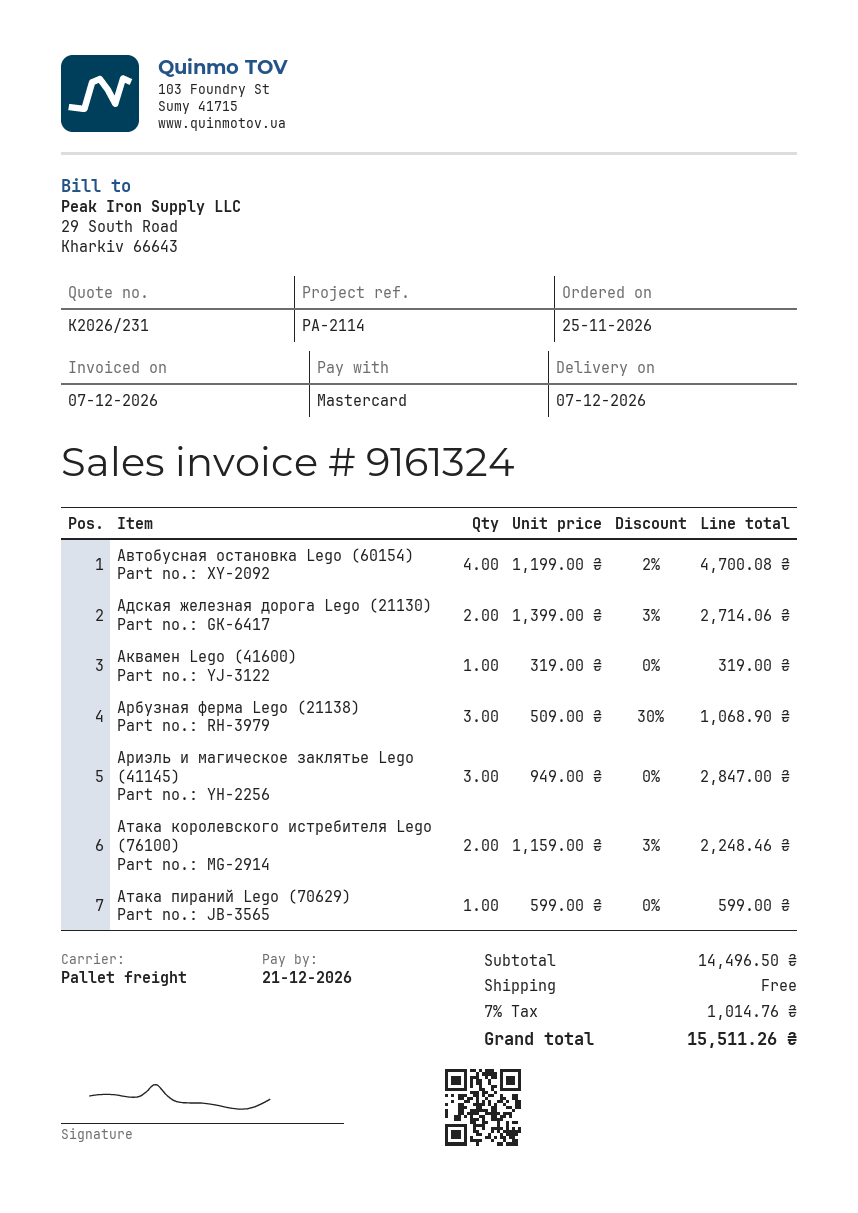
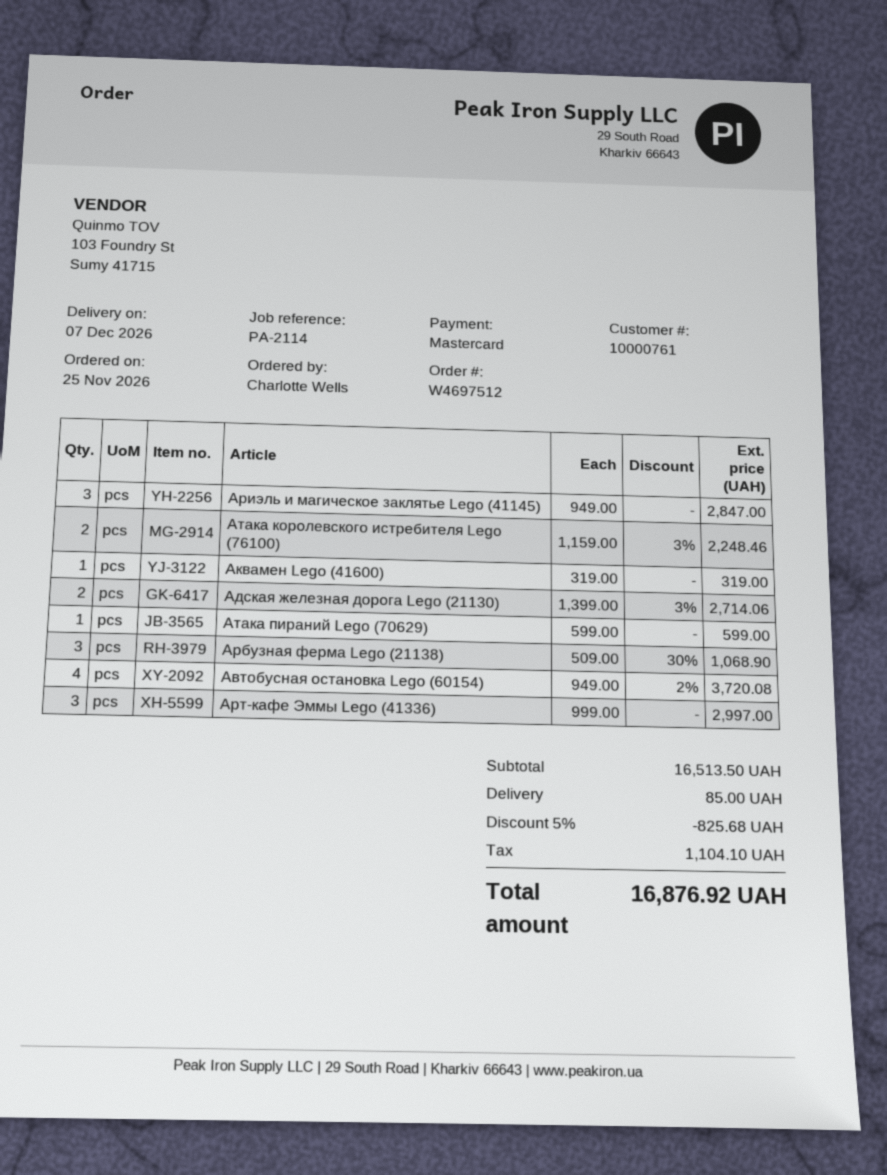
Автобусная остановка Lego (60154): 4 x 1199.00 - 2% = 4700.08 -> 4 x 949.00 - 2% = 3720.08
Арт-кафе Эммы Lego (41336): none -> 3 x 999.00 = 2997.00
subtotal: 14496.50 -> 16513.50
discount: none -> 5% = 825.68
shipping: 0.00 -> 85.00
tax: 1014.76 -> 1104.10
total: 15511.26 -> 16876.92

